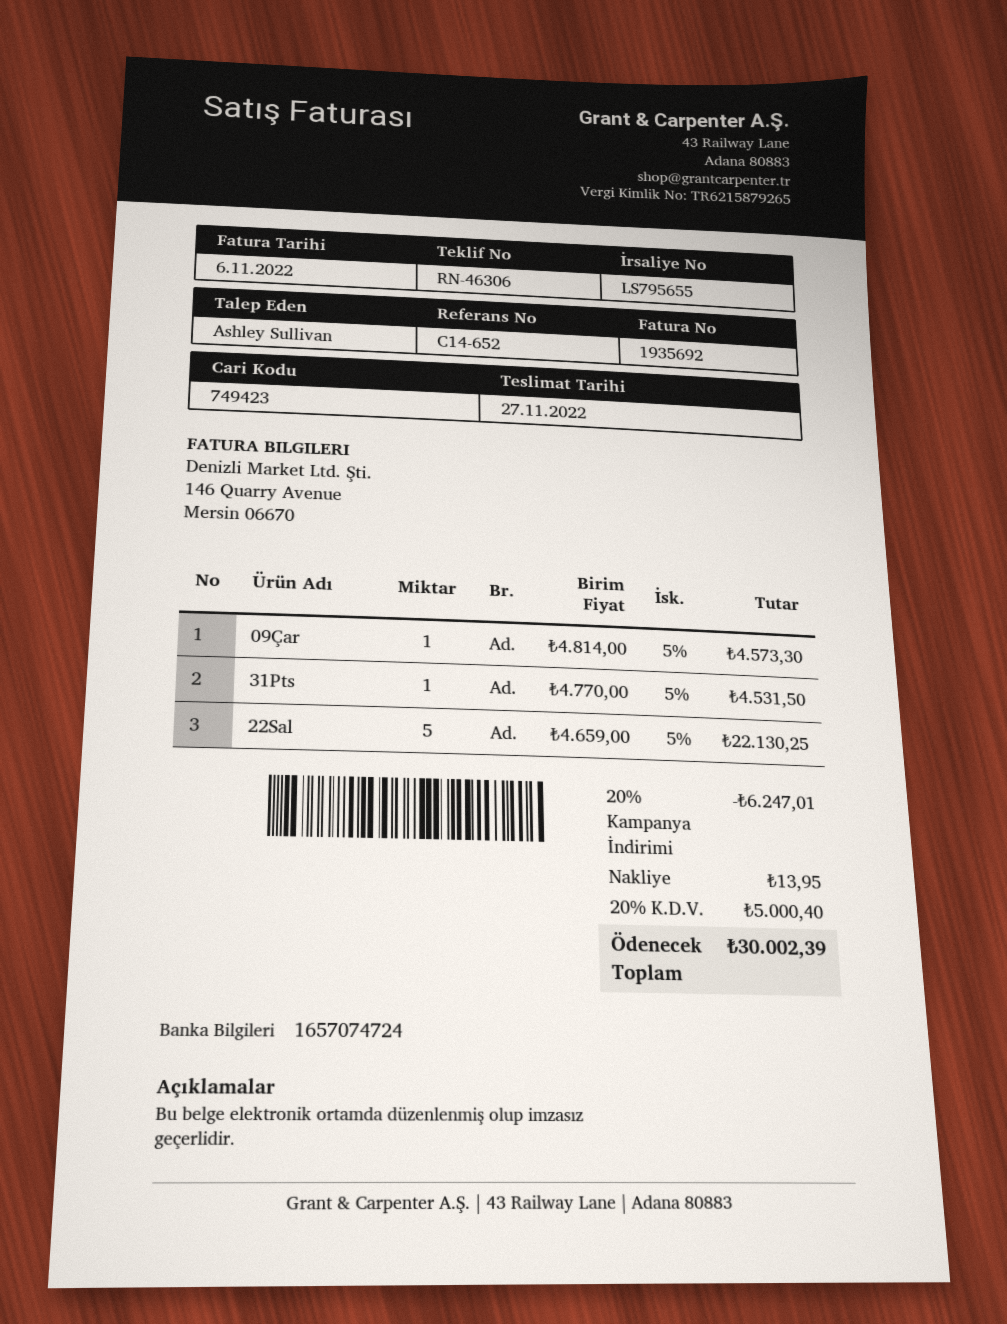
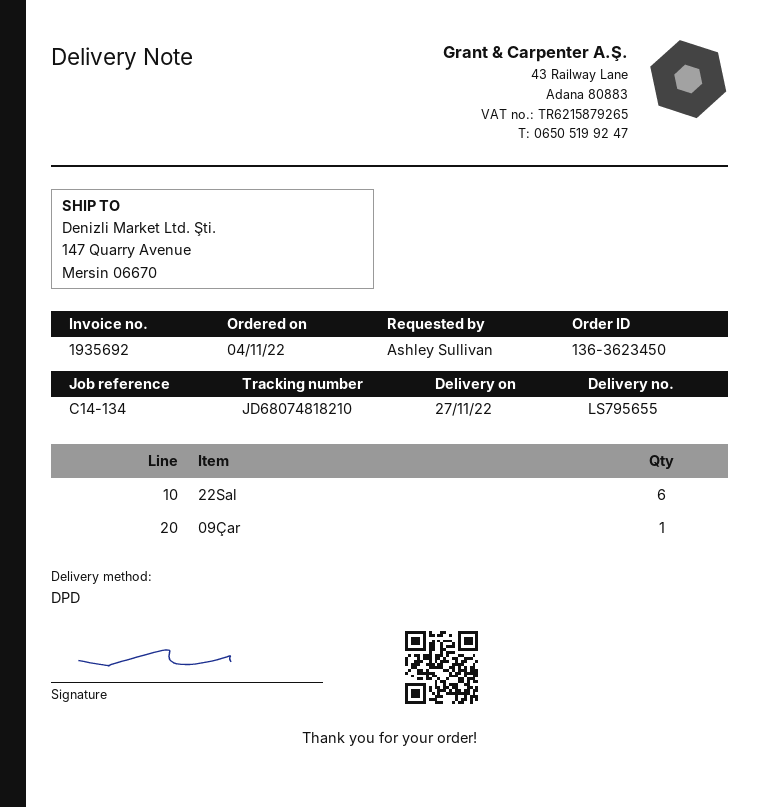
reference: C14-652 -> C14-134
31Pts: 1 -> none
22Sal: 5 -> 6

